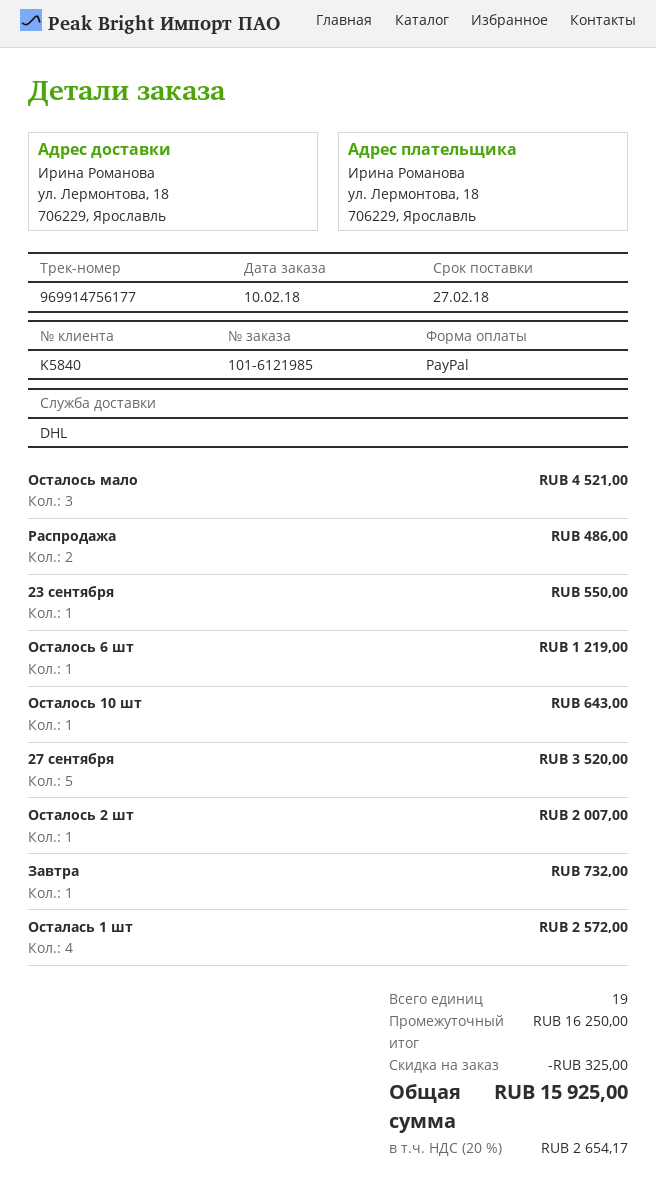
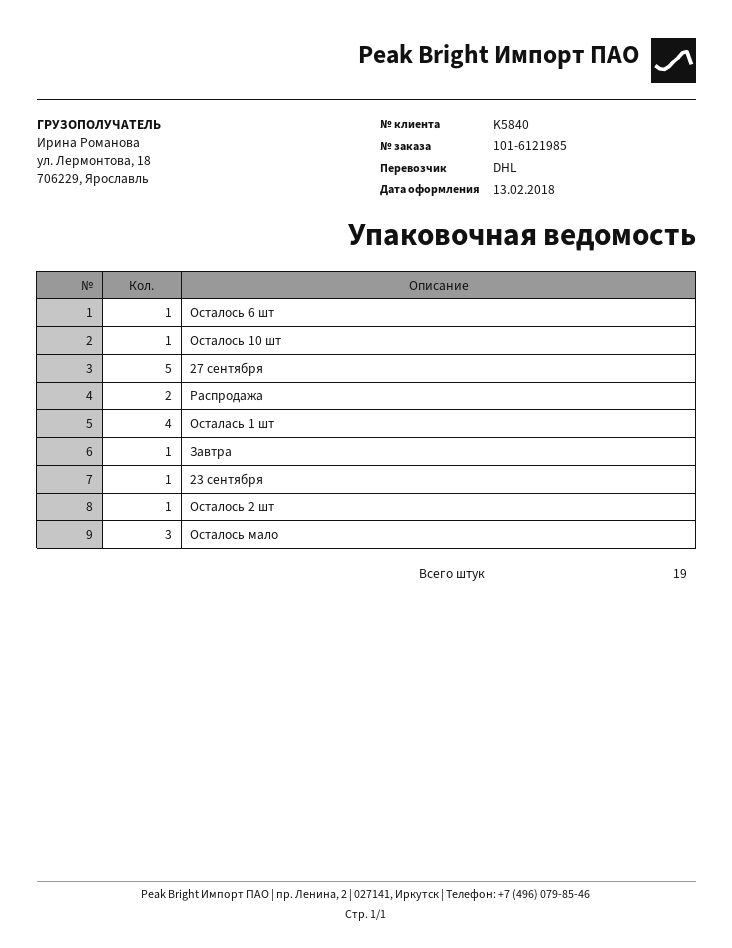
order date: 2018-02-10 -> 2018-02-13

